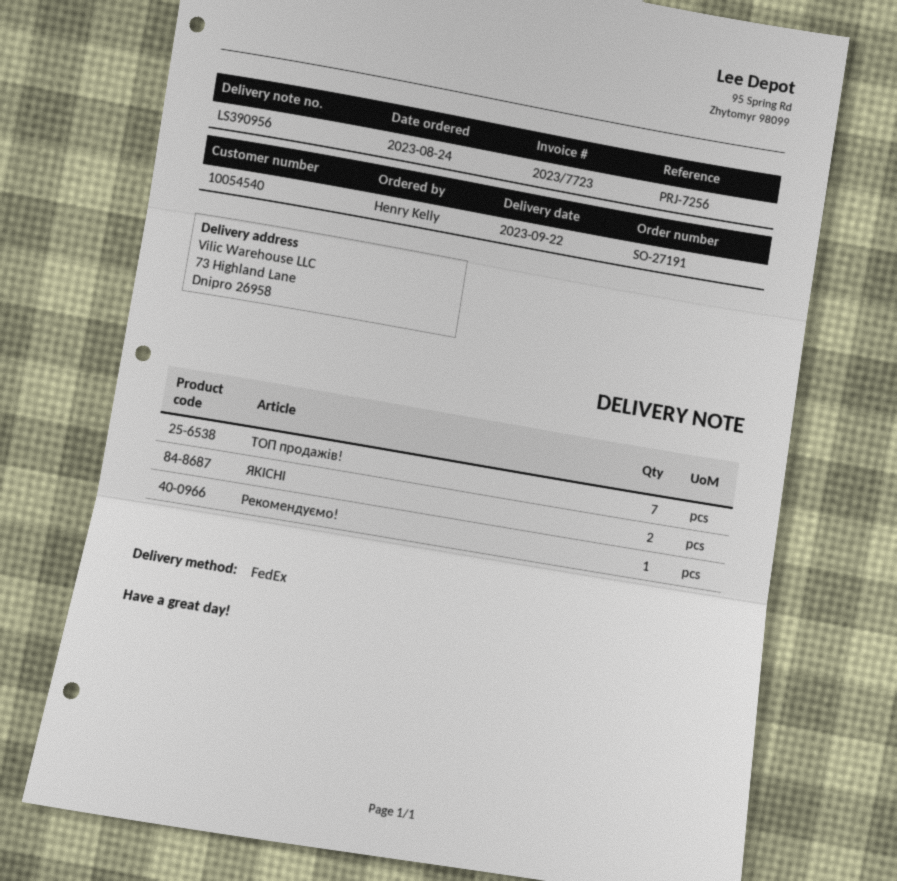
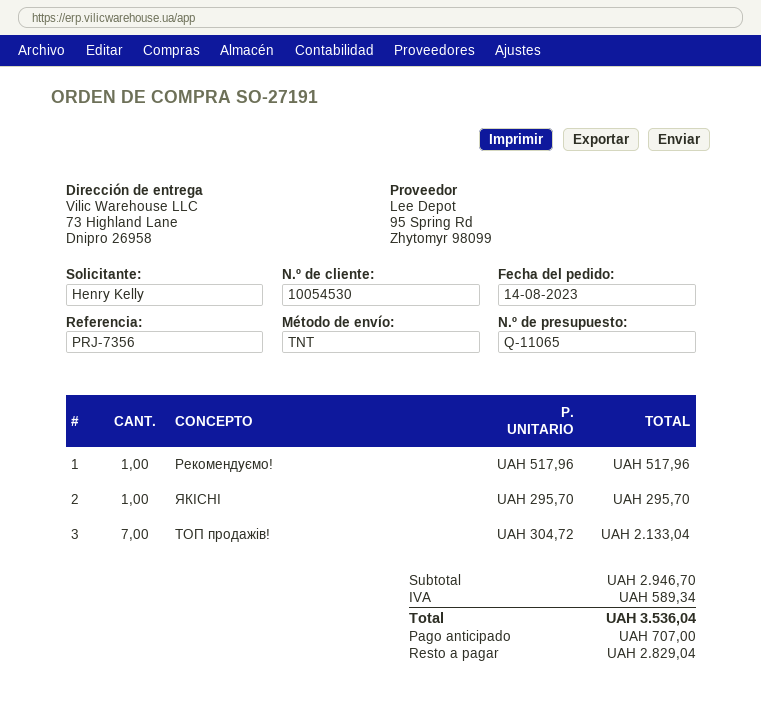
order date: 2023-08-24 -> 2023-08-14
customer number: 10054540 -> 10054530
reference: PRJ-7256 -> PRJ-7356
shipping method: FedEx -> TNT
ЯКІСНІ: 2 -> 1

